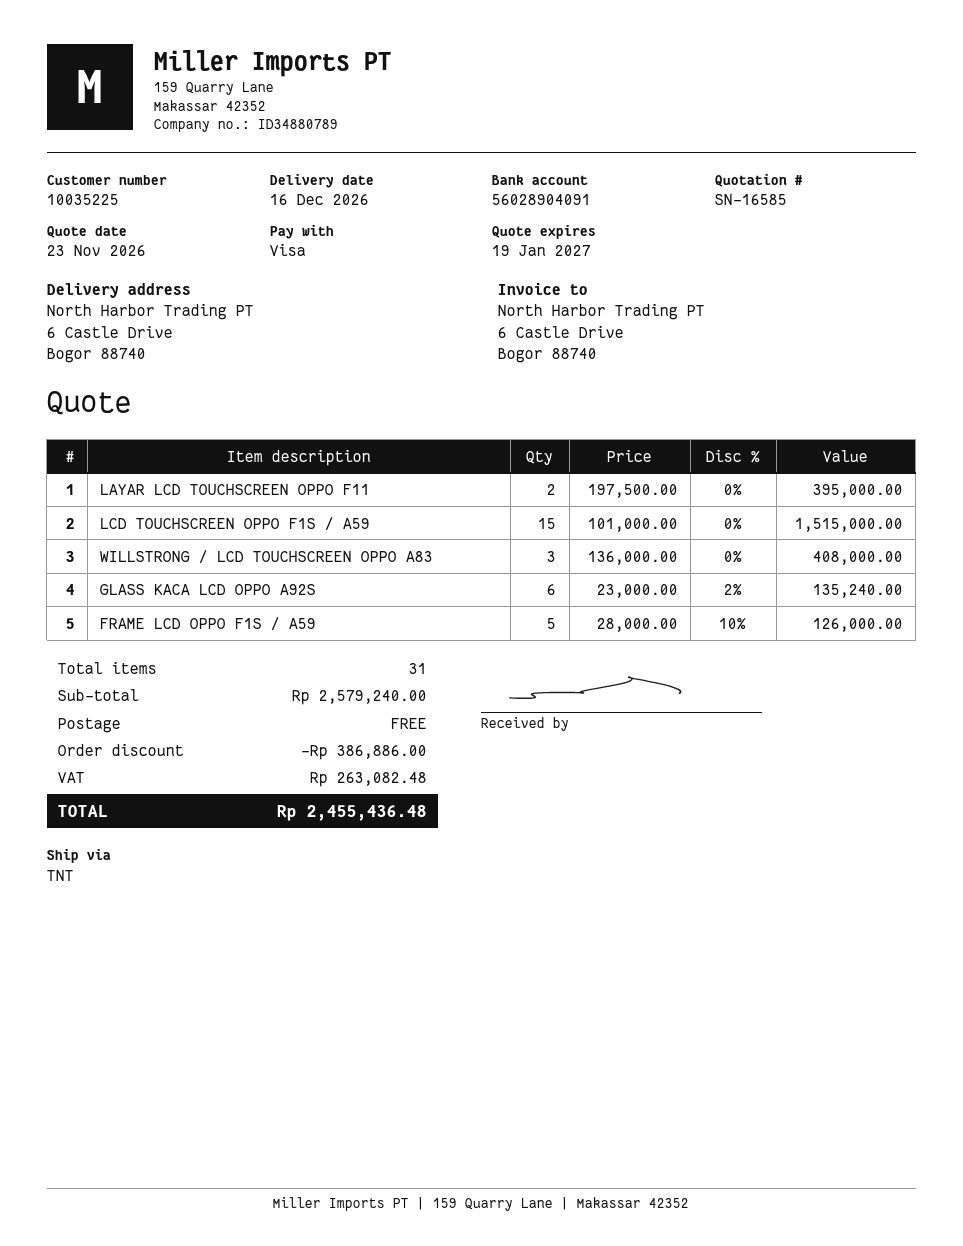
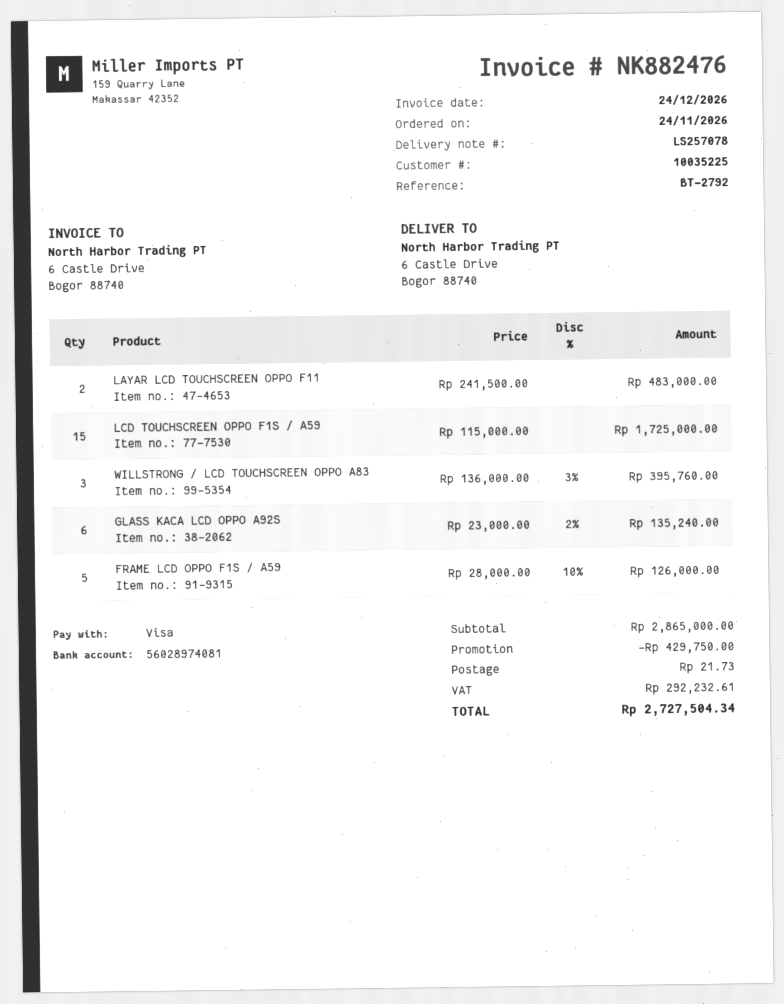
bank account: 56028904091 -> 56028974081
LAYAR LCD TOUCHSCREEN OPPO F11: 2 x 197500.00 = 395000.00 -> 2 x 241500.00 = 483000.00
LCD TOUCHSCREEN OPPO F1S / A59: 15 x 101000.00 = 1515000.00 -> 15 x 115000.00 = 1725000.00
WILLSTRONG / LCD TOUCHSCREEN OPPO A83: 3 x 136000.00 = 408000.00 -> 3 x 136000.00 - 3% = 395760.00
subtotal: 2579240.00 -> 2865000.00
discount: 386886.00 -> 429750.00
shipping: 0.00 -> 21.73
tax: 263082.48 -> 292232.61
total: 2455436.48 -> 2727504.34

